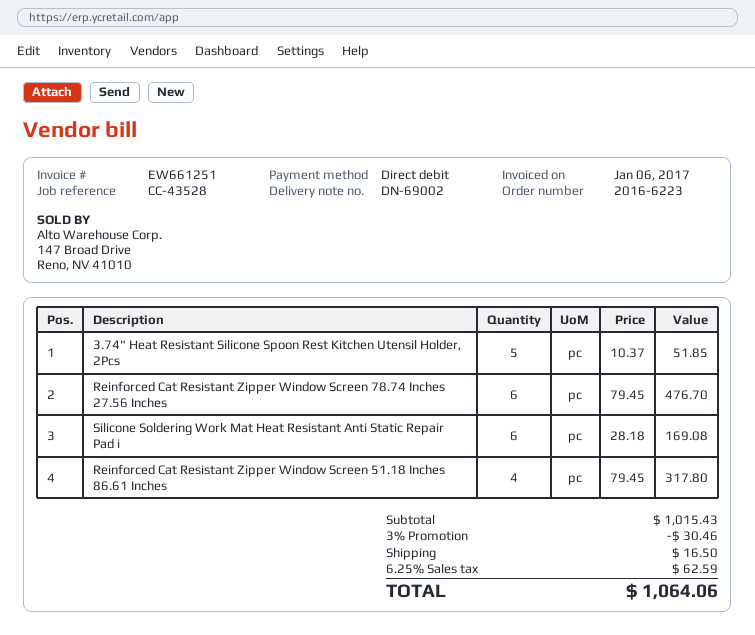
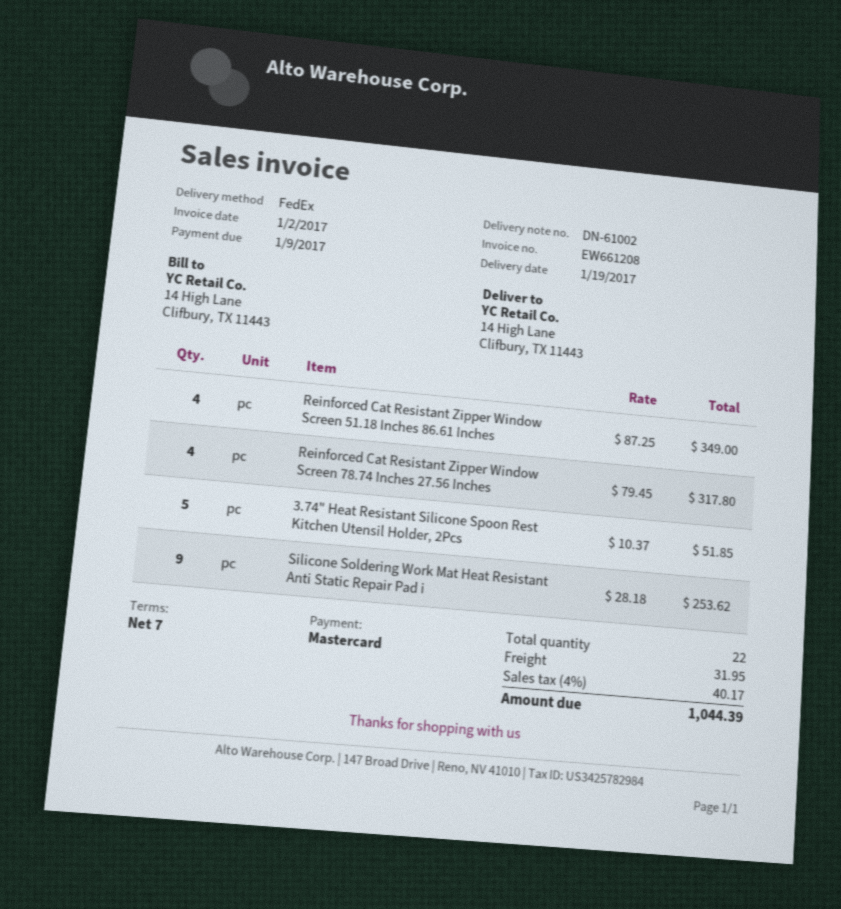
delivery note number: DN-69002 -> DN-61002
invoice number: EW661251 -> EW661208
invoice date: 2017-01-06 -> 2017-01-02
payment method: direct debit -> Mastercard
Reinforced Cat Resistant Zipper Window Screen 78.74 Inches 27.56 Inches: 6 x 79.45 = 476.70 -> 4 x 79.45 = 317.80
Silicone Soldering Work Mat Heat Resistant Anti Static Repair Pad i: 6 x 28.18 = 169.08 -> 9 x 28.18 = 253.62
Reinforced Cat Resistant Zipper Window Screen 51.18 Inches 86.61 Inches: 4 x 79.45 = 317.80 -> 4 x 87.25 = 349.00
discount: 3% = 30.46 -> none
shipping: 16.50 -> 31.95
tax: 6.25% = 62.59 -> 4% = 40.17
total: 1064.06 -> 1044.39

